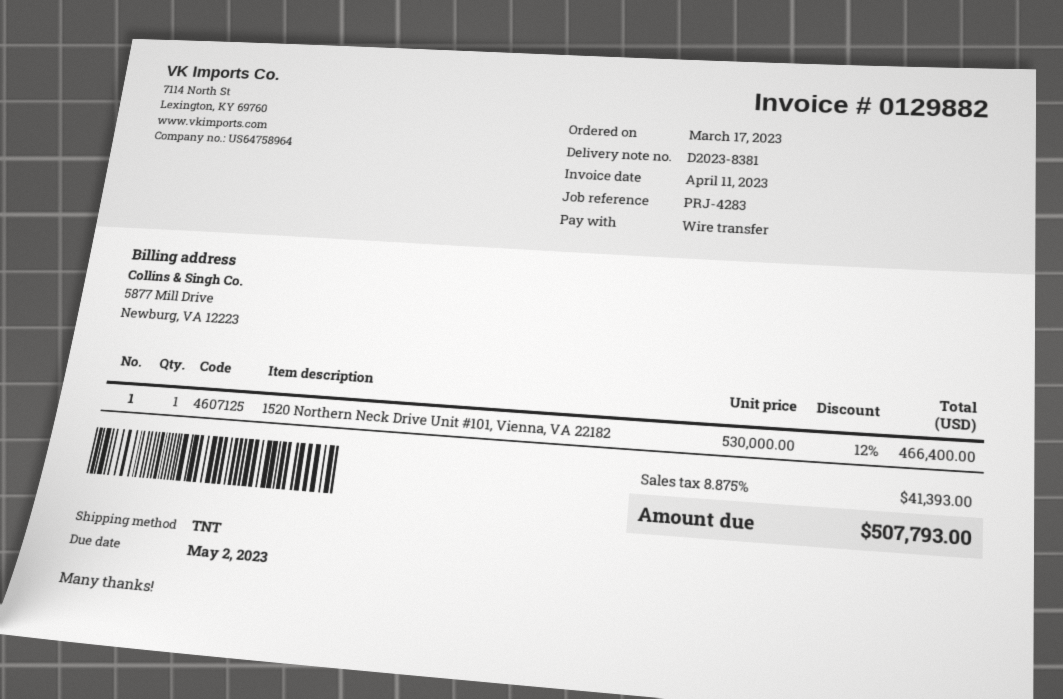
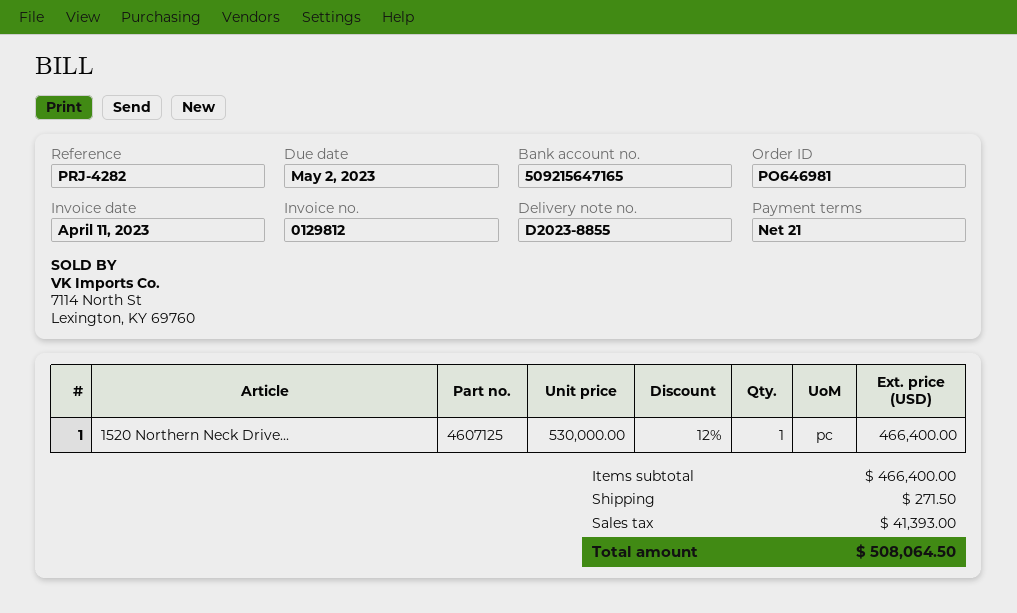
delivery note number: D2023-8381 -> D2023-8855
invoice number: 0129882 -> 0129812
reference: PRJ-4283 -> PRJ-4282
shipping: none -> 271.50
total: 507793.00 -> 508064.50

